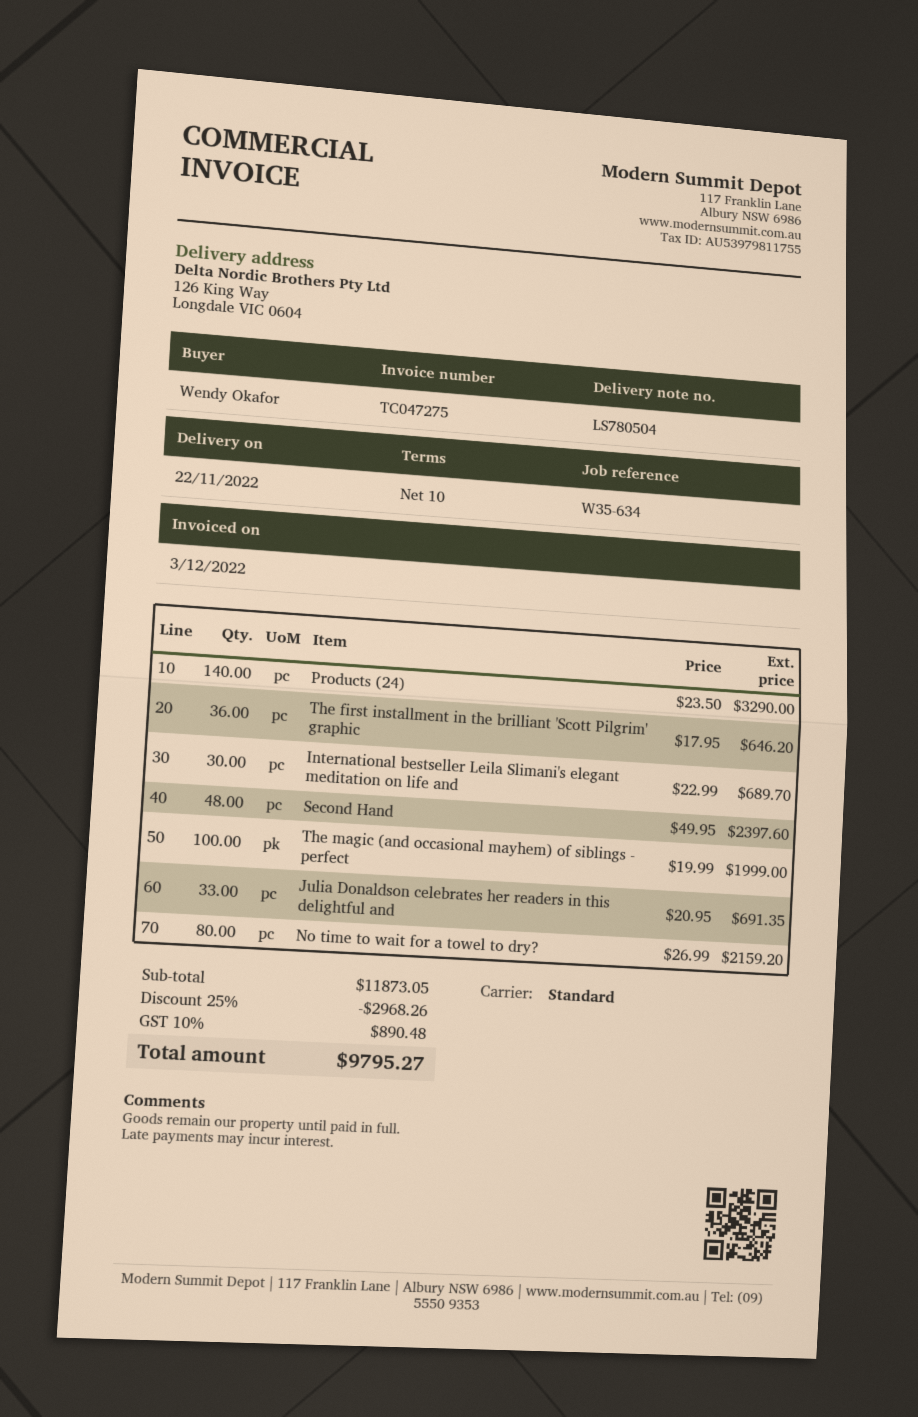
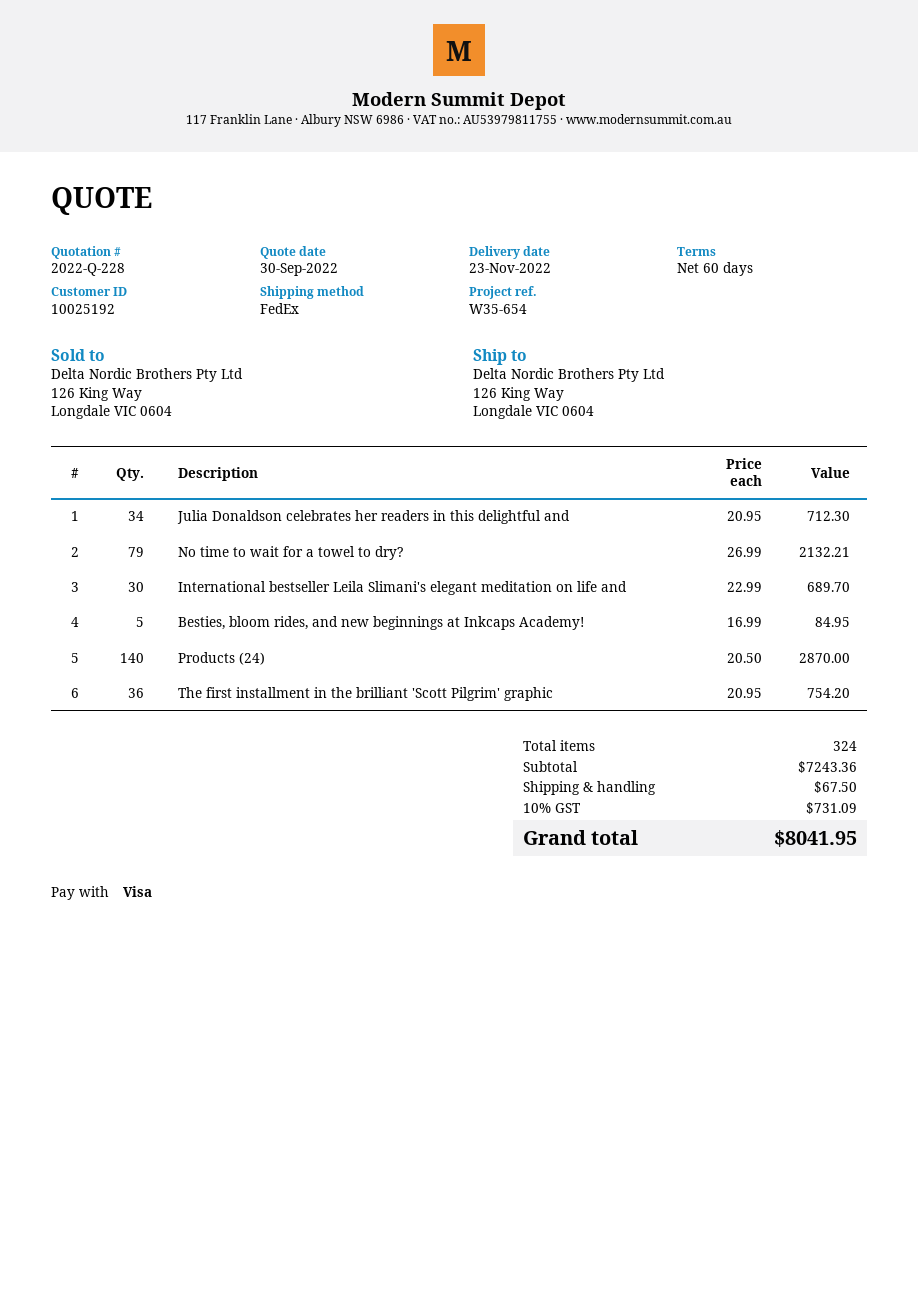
delivery date: 2022-11-22 -> 2022-11-23
payment terms: 10 days -> 60 days
reference: W35-634 -> W35-654
shipping method: standard -> FedEx
Products (24): 140 x 23.50 = 3290.00 -> 140 x 20.50 = 2870.00
The first installment in the brilliant 'Scott Pilgrim' graphic: 36 x 17.95 = 646.20 -> 36 x 20.95 = 754.20
Second Hand: 48 x 49.95 = 2397.60 -> none
The magic (and occasional mayhem) of siblings - perfect: 100 x 19.99 = 1999.00 -> none
Julia Donaldson celebrates her readers in this delightful and: 33 x 20.95 = 691.35 -> 34 x 20.95 = 712.30
No time to wait for a towel to dry?: 80 x 26.99 = 2159.20 -> 79 x 26.99 = 2132.21
Besties, bloom rides, and new beginnings at Inkcaps Academy!: none -> 5 x 16.99 = 84.95
subtotal: 11873.05 -> 7243.36
discount: 25% = 2968.26 -> none
shipping: none -> 67.50
tax: 10% = 890.48 -> 10% = 731.09
total: 9795.27 -> 8041.95

